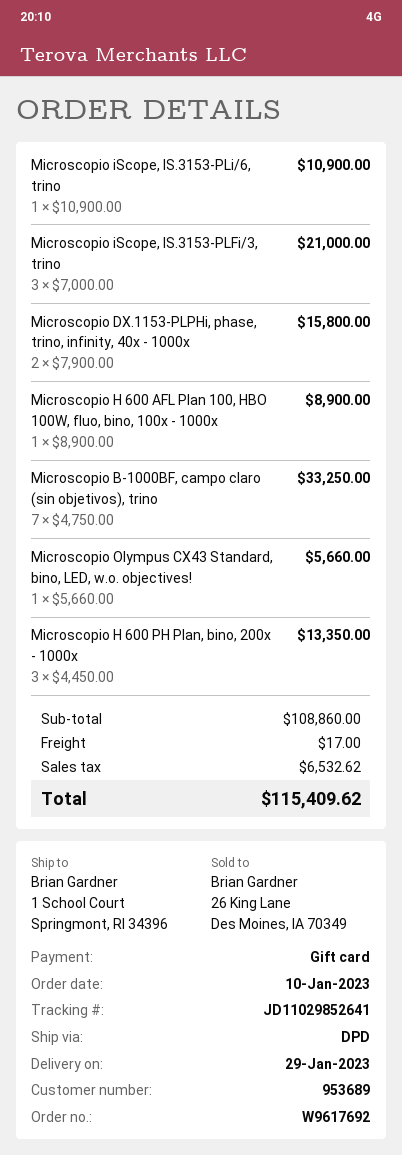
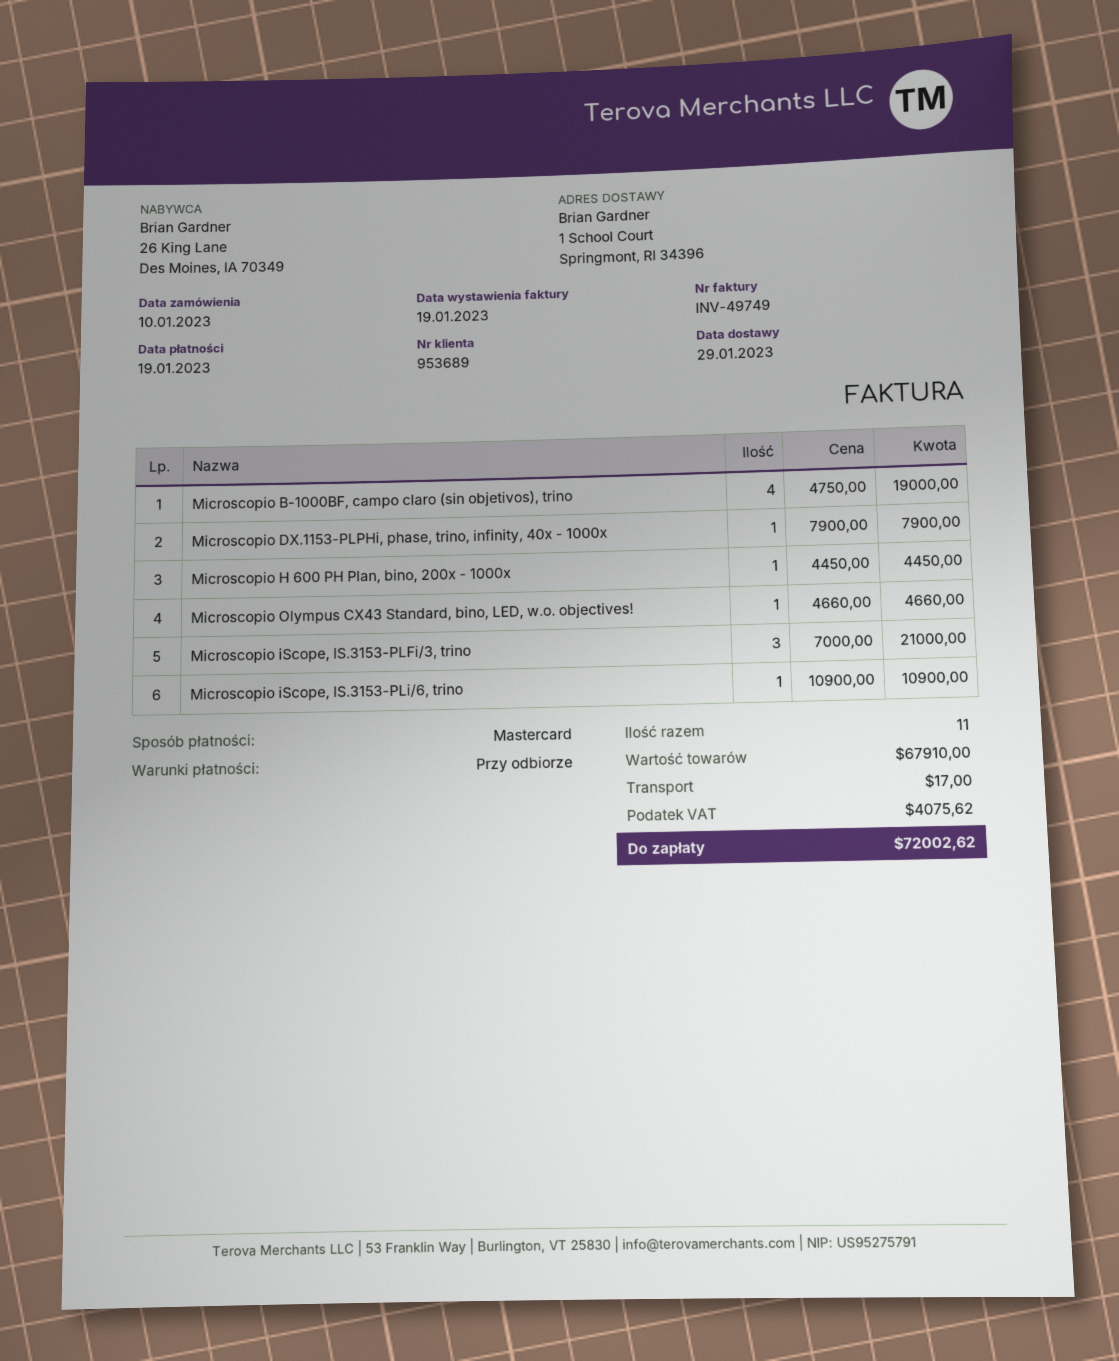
payment method: gift card -> Mastercard
Microscopio DX.1153-PLPHi, phase, trino, infinity, 40x - 1000x: 2 x 7900.00 = 15800.00 -> 1 x 7900.00 = 7900.00
Microscopio H 600 AFL Plan 100, HBO 100W, fluo, bino, 100x - 1000x: 1 x 8900.00 = 8900.00 -> none
Microscopio B-1000BF, campo claro (sin objetivos), trino: 7 x 4750.00 = 33250.00 -> 4 x 4750.00 = 19000.00
Microscopio Olympus CX43 Standard, bino, LED, w.o. objectives!: 1 x 5660.00 = 5660.00 -> 1 x 4660.00 = 4660.00
Microscopio H 600 PH Plan, bino, 200x - 1000x: 3 x 4450.00 = 13350.00 -> 1 x 4450.00 = 4450.00
subtotal: 108860.00 -> 67910.00
tax: 6532.62 -> 4075.62
total: 115409.62 -> 72002.62

